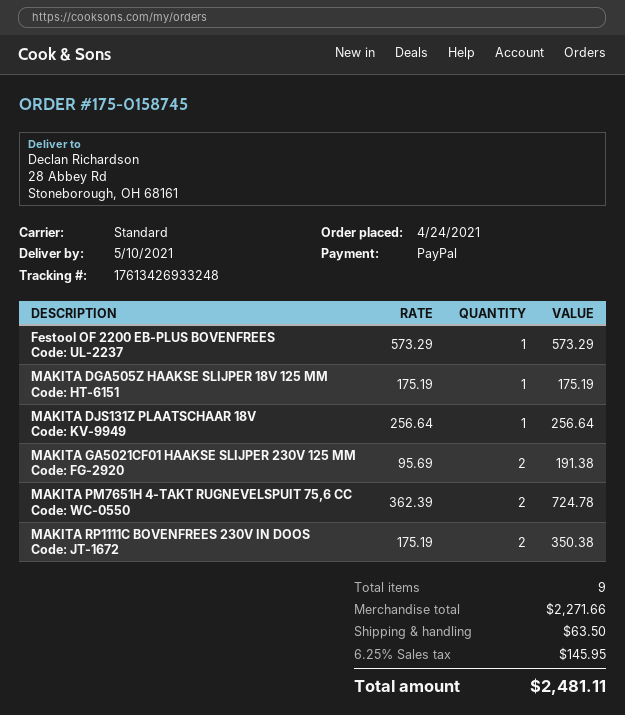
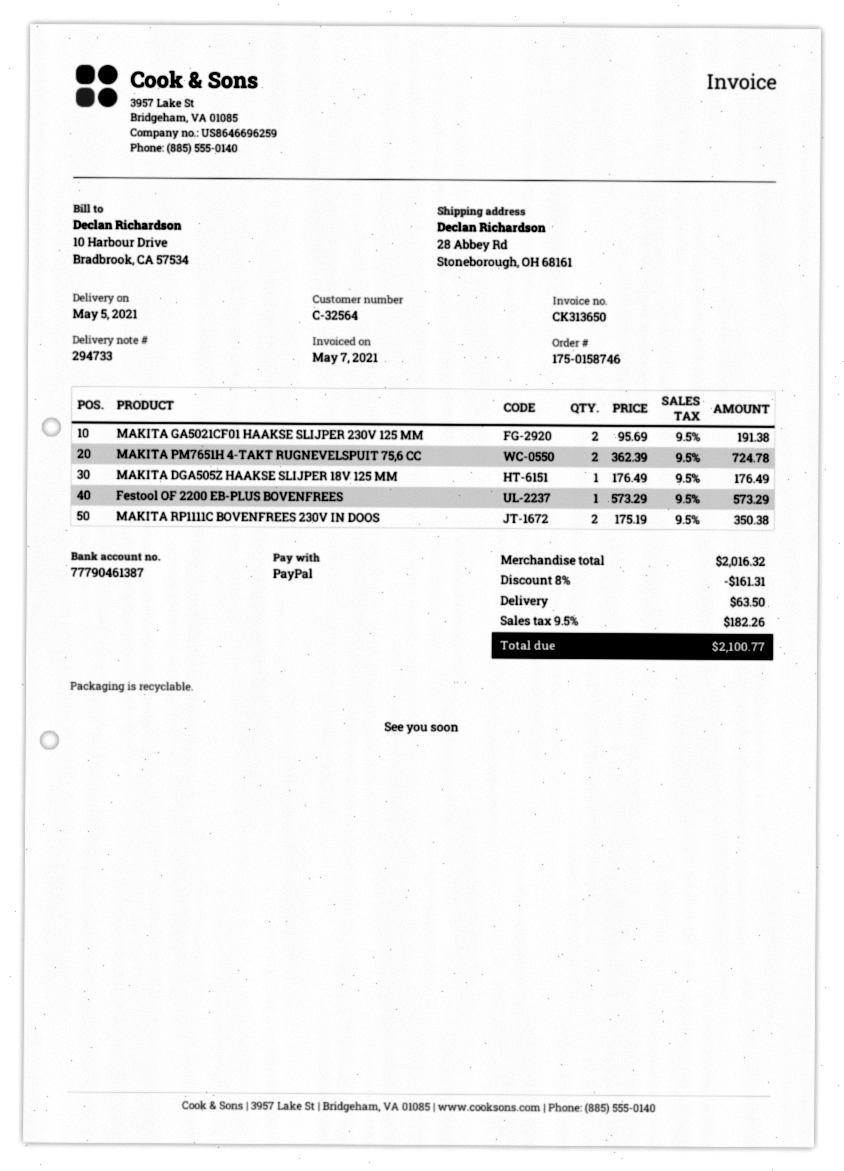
order number: 175-0158745 -> 175-0158746
delivery date: 2021-05-10 -> 2021-05-05
MAKITA DGA505Z HAAKSE SLIJPER 18V 125 MM: 1 x 175.19 = 175.19 -> 1 x 176.49 = 176.49
MAKITA DJS131Z PLAATSCHAAR 18V: 1 x 256.64 = 256.64 -> none
subtotal: 2271.66 -> 2016.32
discount: none -> 8% = 161.31
tax: 6.25% = 145.95 -> 9.5% = 182.26
total: 2481.11 -> 2100.77

